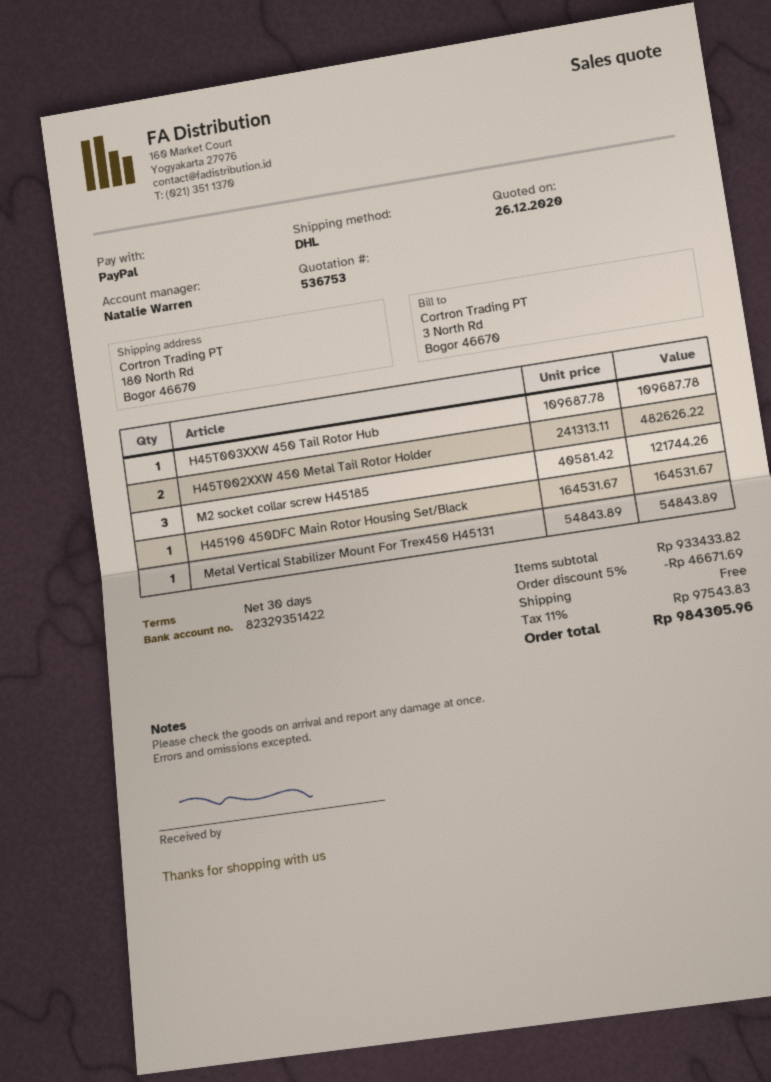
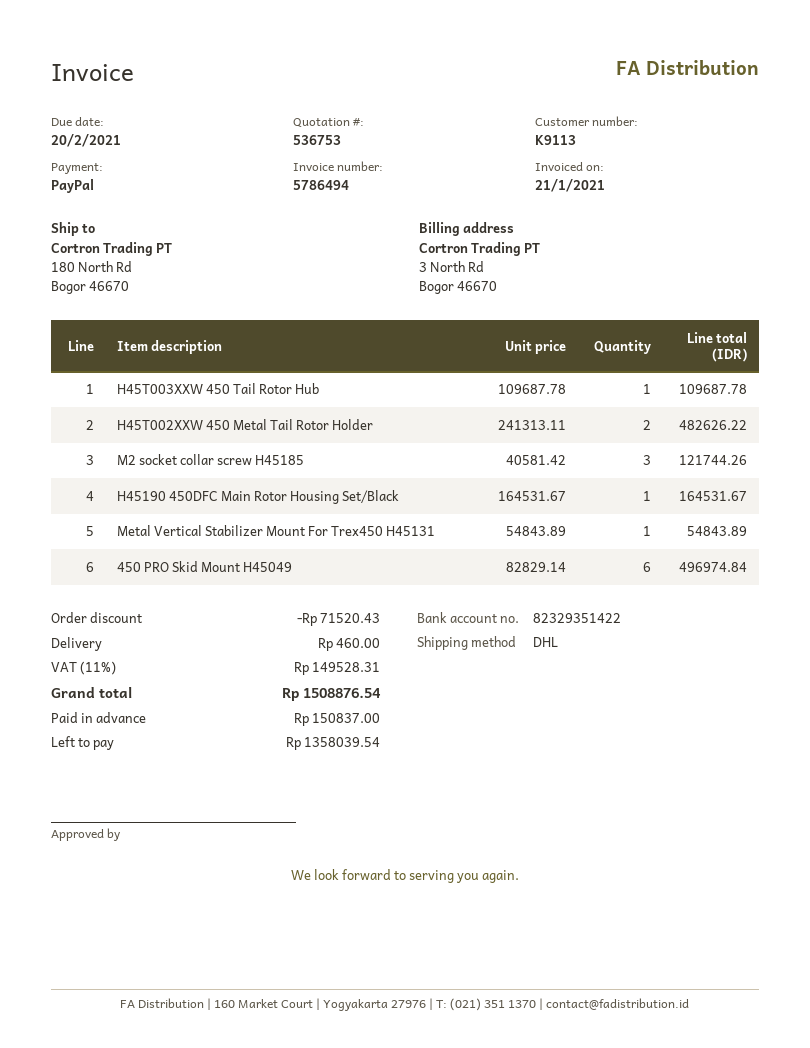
450 PRO Skid Mount H45049: none -> 6 x 82829.14 = 496974.84
discount: 46671.69 -> 71520.43
shipping: 0.00 -> 460.00
tax: 11% = 97543.83 -> 11% = 149528.31
total: 984305.96 -> 1508876.54

